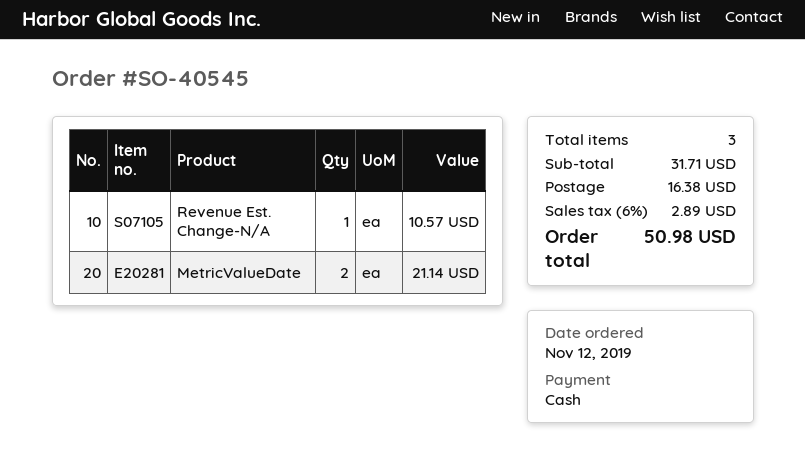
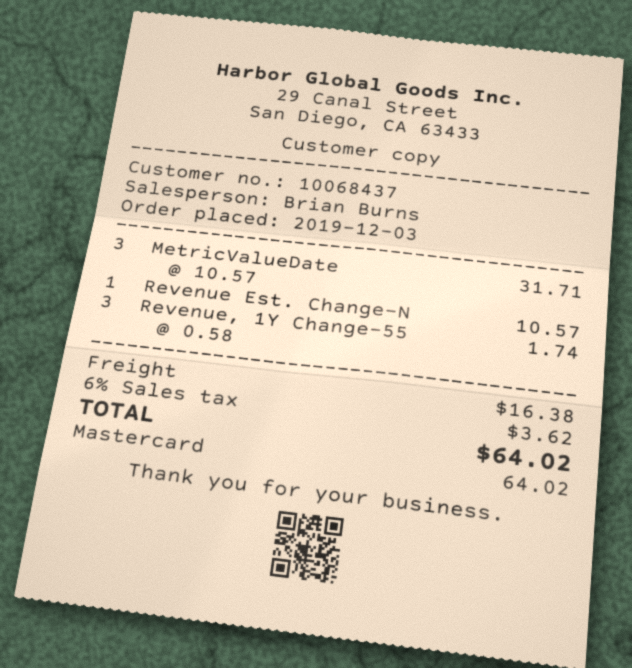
order date: 2019-11-12 -> 2019-12-03
payment method: cash -> Mastercard
MetricValueDate: 2 for 21.14 -> 3 for 31.71
Revenue, 1Y Change-55: none -> 3 for 1.74
tax: 6% = 2.89 -> 6% = 3.62
total: 50.98 -> 64.02

